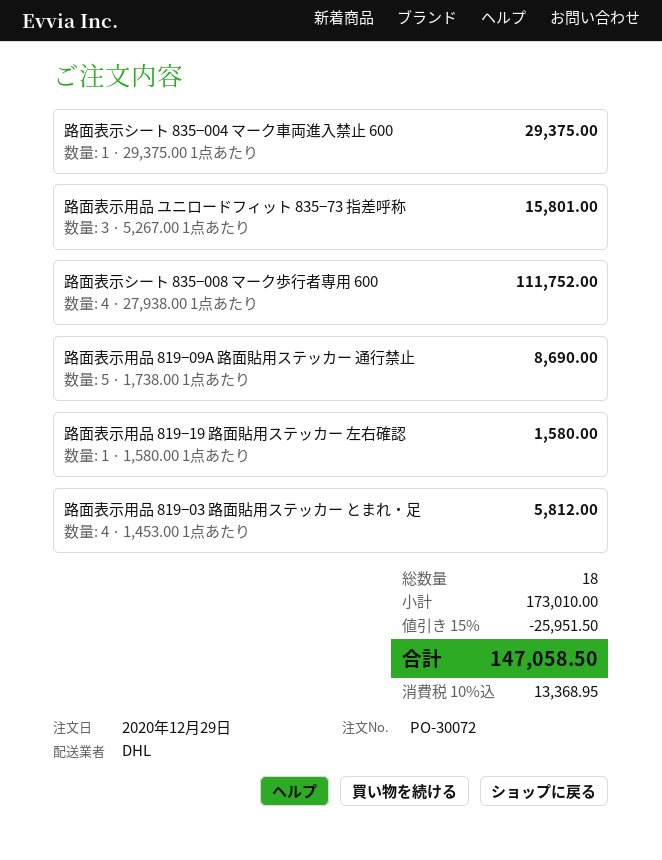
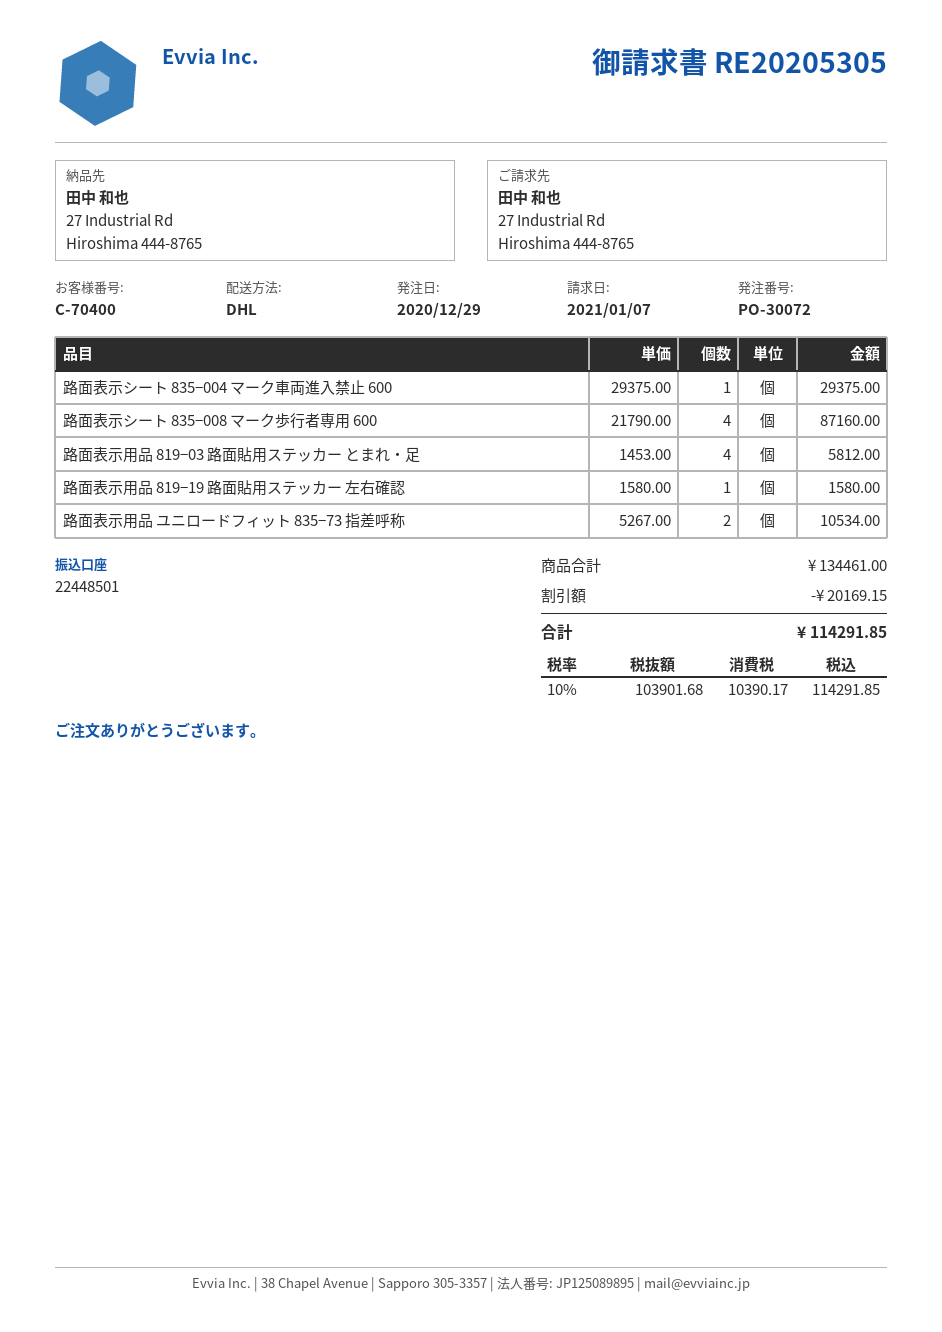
路面表示用品 ユニロードフィット 835−73 指差呼称: 3 x 5267.00 = 15801.00 -> 2 x 5267.00 = 10534.00
路面表示シート 835−008 マーク歩行者専用 600: 4 x 27938.00 = 111752.00 -> 4 x 21790.00 = 87160.00
路面表示用品 819−09A 路面貼用ステッカー 通行禁止: 5 x 1738.00 = 8690.00 -> none
subtotal: 173010.00 -> 134461.00
discount: 25951.50 -> 20169.15
tax: 10% = 13368.95 -> 10% = 10390.17
total: 147058.50 -> 114291.85

